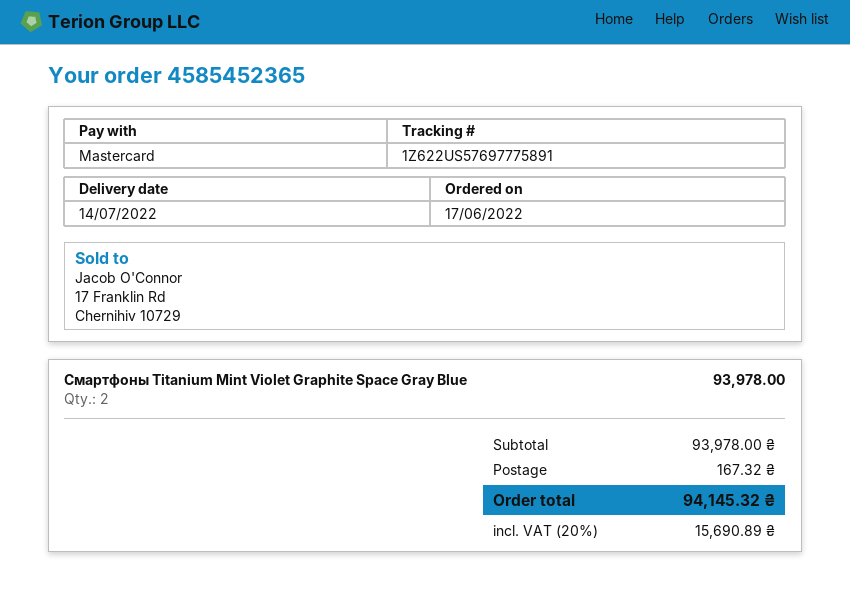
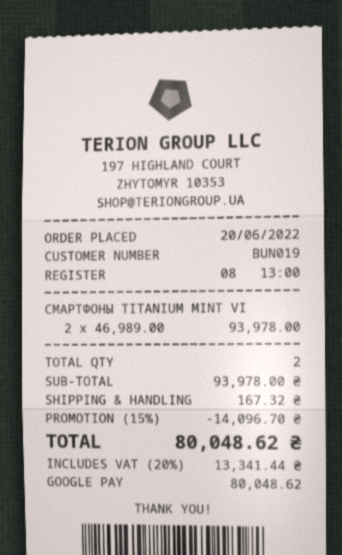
order date: 2022-06-17 -> 2022-06-20
payment method: Mastercard -> Google Pay
discount: none -> 15% = 14096.70
tax: 20% = 15690.89 -> 20% = 13341.44
total: 94145.32 -> 80048.62

